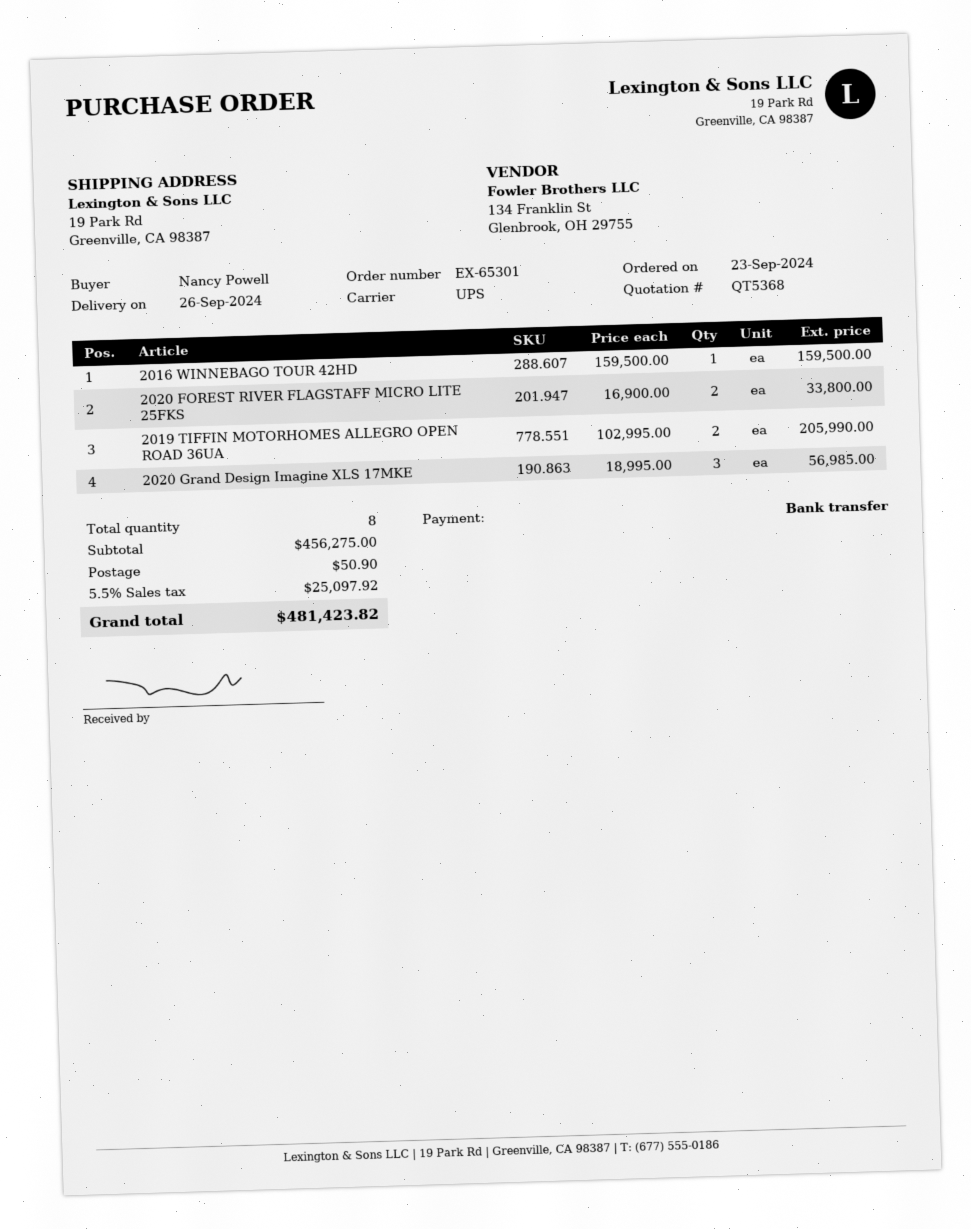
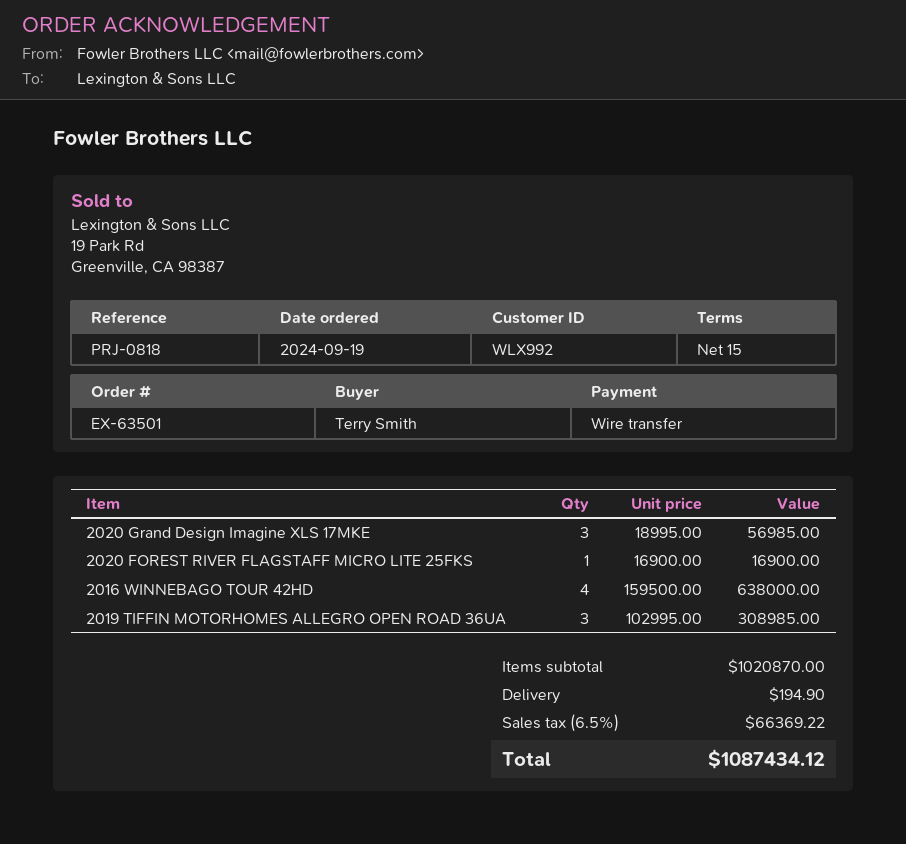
order number: EX-65301 -> EX-63501
order date: 2024-09-23 -> 2024-09-19
ordered by: Nancy Powell -> Terry Smith
2016 WINNEBAGO TOUR 42HD: 1 x 159500.00 = 159500.00 -> 4 x 159500.00 = 638000.00
2020 FOREST RIVER FLAGSTAFF MICRO LITE 25FKS: 2 x 16900.00 = 33800.00 -> 1 x 16900.00 = 16900.00
2019 TIFFIN MOTORHOMES ALLEGRO OPEN ROAD 36UA: 2 x 102995.00 = 205990.00 -> 3 x 102995.00 = 308985.00
subtotal: 456275.00 -> 1020870.00
shipping: 50.90 -> 194.90
tax: 5.5% = 25097.92 -> 6.5% = 66369.22
total: 481423.82 -> 1087434.12

